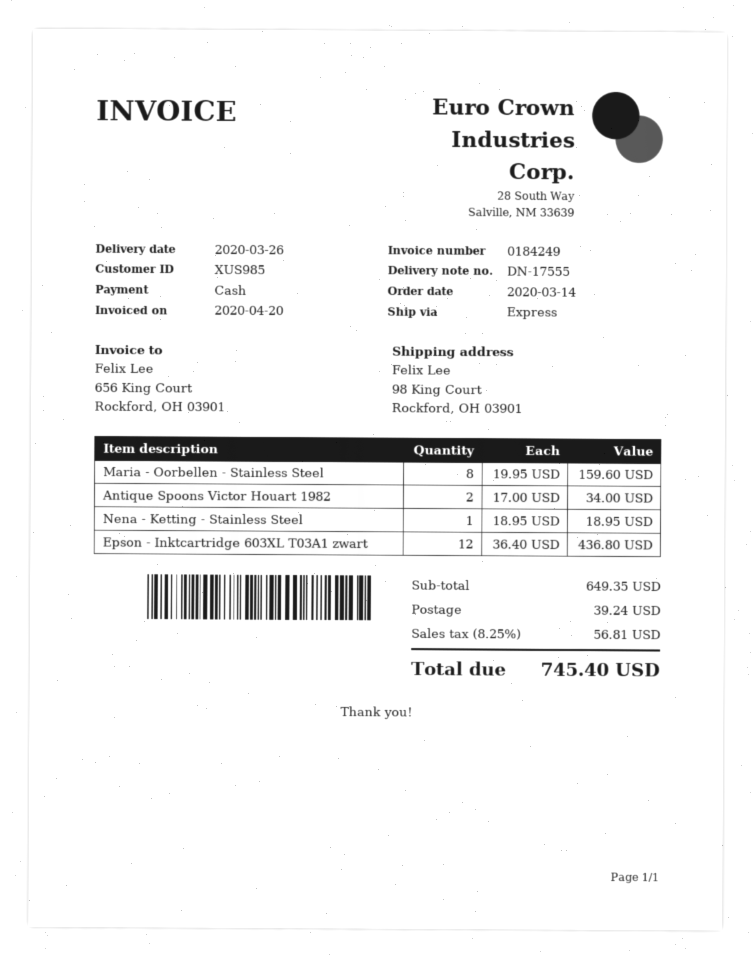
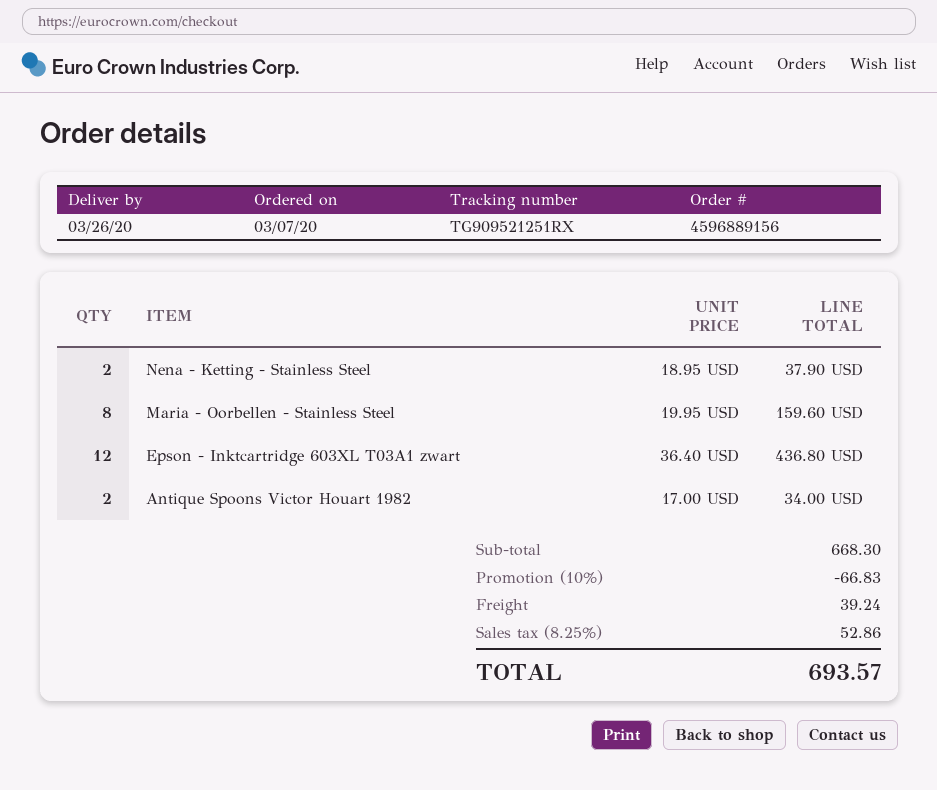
order date: 2020-03-14 -> 2020-03-07
Nena - Ketting - Stainless Steel: 1 x 18.95 = 18.95 -> 2 x 18.95 = 37.90
subtotal: 649.35 -> 668.30
discount: none -> 10% = 66.83
tax: 8.25% = 56.81 -> 8.25% = 52.86
total: 745.40 -> 693.57

